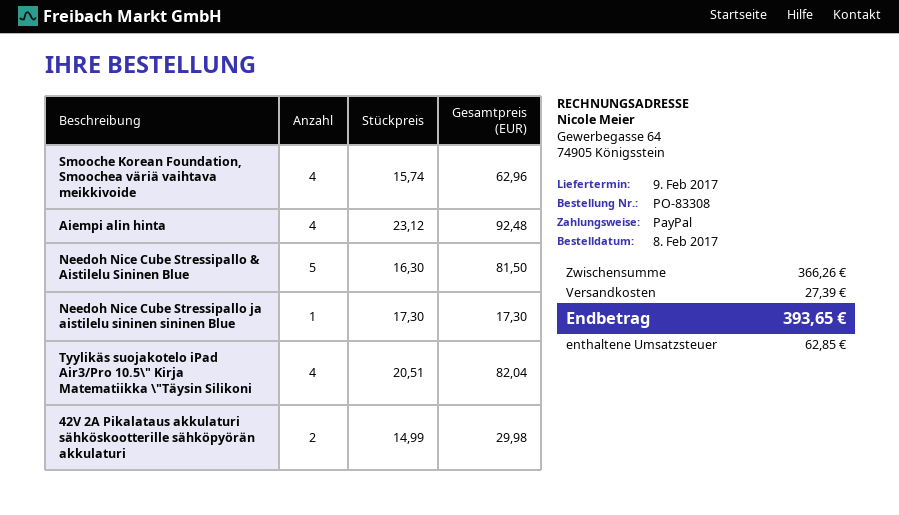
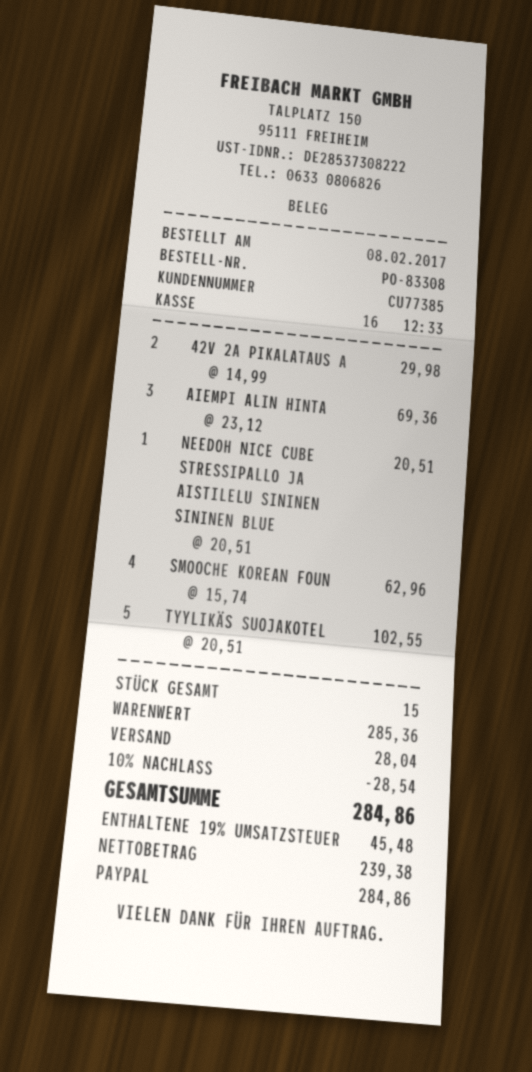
Aiempi alin hinta: 4 x 23.12 = 92.48 -> 3 x 23.12 = 69.36
Needoh Nice Cube Stressipallo & Aistilelu Sininen Blue: 5 x 16.30 = 81.50 -> none
Needoh Nice Cube Stressipallo ja aistilelu sininen sininen Blue: 1 x 17.30 = 17.30 -> 1 x 20.51 = 20.51
Tyylikäs suojakotelo iPad Air3/Pro 10.5\" Kirja Matematiikka \"Täysin Silikoni: 4 x 20.51 = 82.04 -> 5 x 20.51 = 102.55
subtotal: 366.26 -> 285.36
discount: none -> 10% = 28.54
shipping: 27.39 -> 28.04
tax: 62.85 -> 45.48
total: 393.65 -> 284.86

